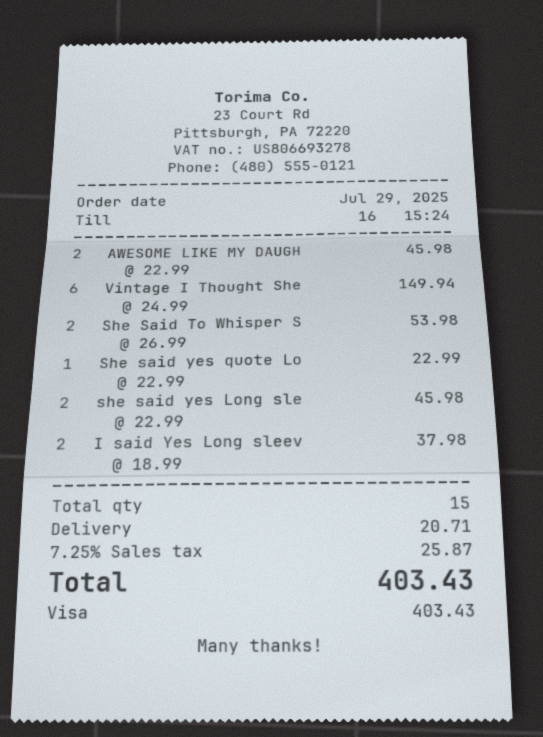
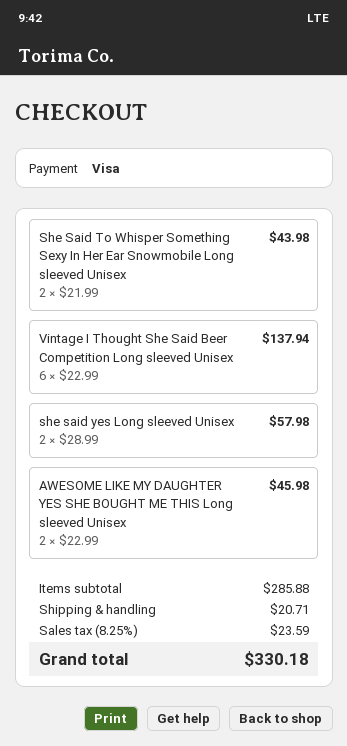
Vintage I Thought She: 6 x 24.99 = 149.94 -> 6 x 22.99 = 137.94
She Said To Whisper S: 2 x 26.99 = 53.98 -> 2 x 21.99 = 43.98
She said yes quote Lo: 1 x 22.99 = 22.99 -> none
she said yes Long sle: 2 x 22.99 = 45.98 -> 2 x 28.99 = 57.98
I said Yes Long sleev: 2 x 18.99 = 37.98 -> none
tax: 7.25% = 25.87 -> 8.25% = 23.59
total: 403.43 -> 330.18

